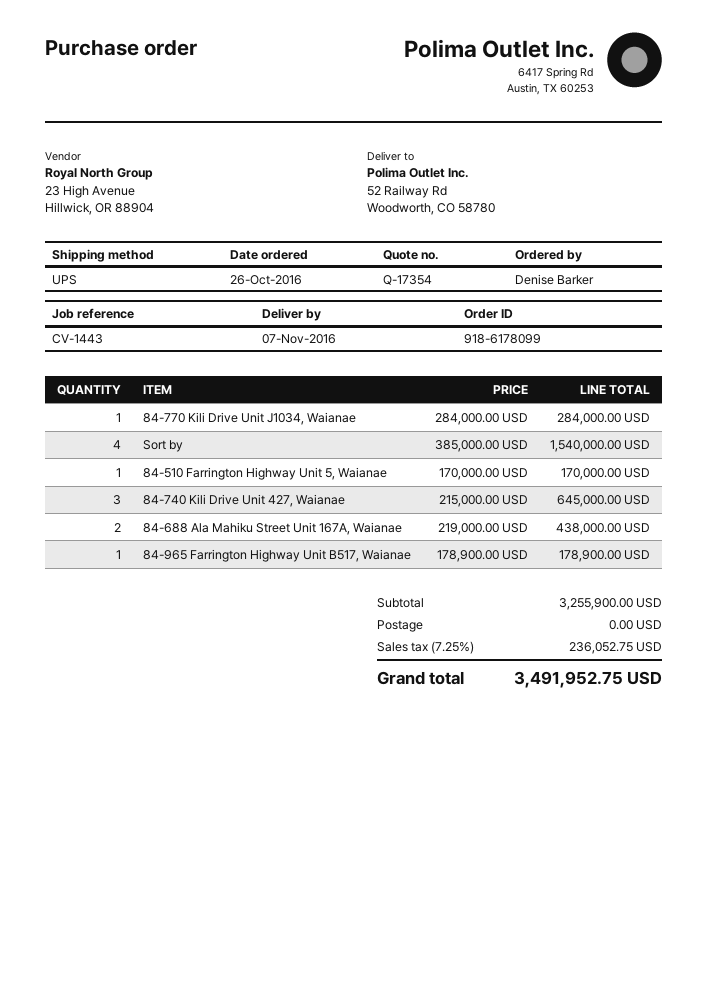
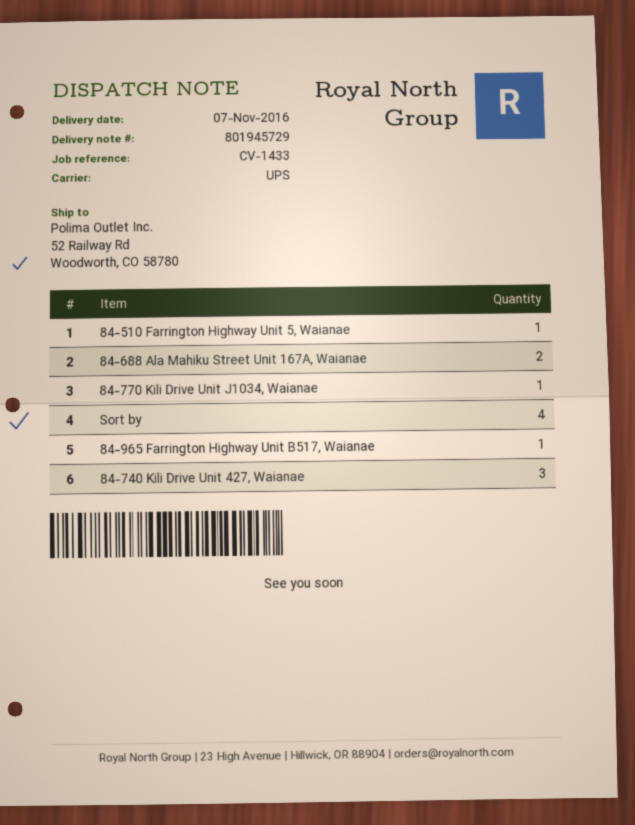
reference: CV-1443 -> CV-1433

